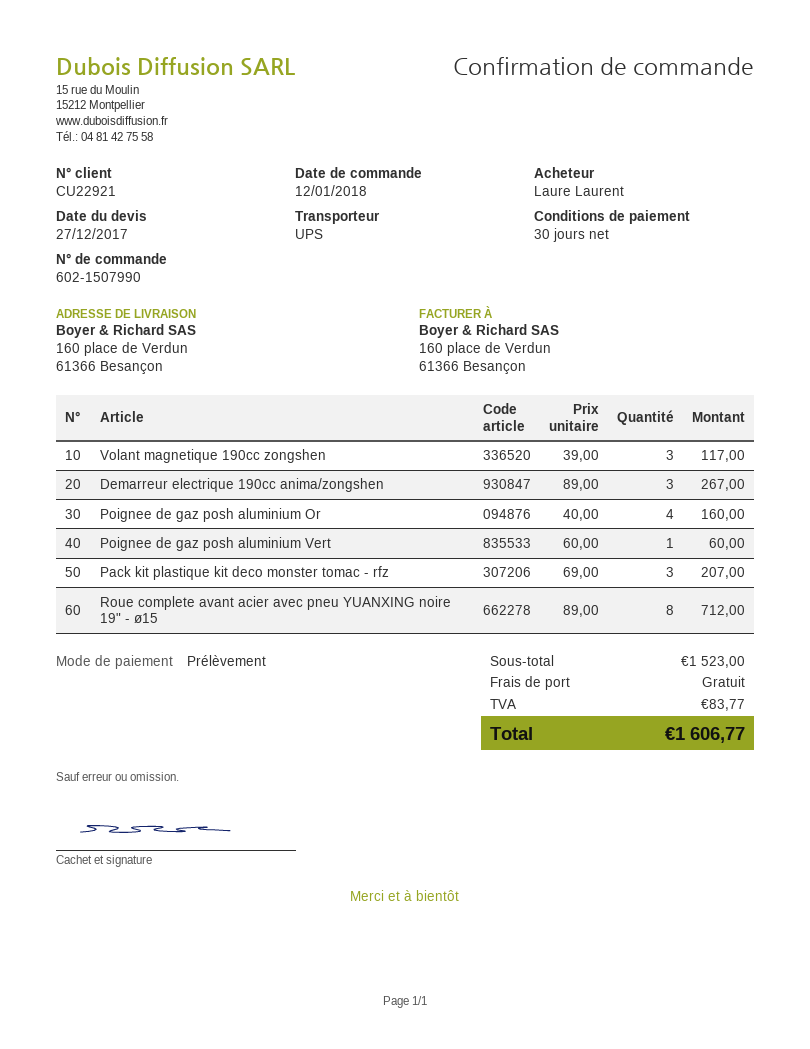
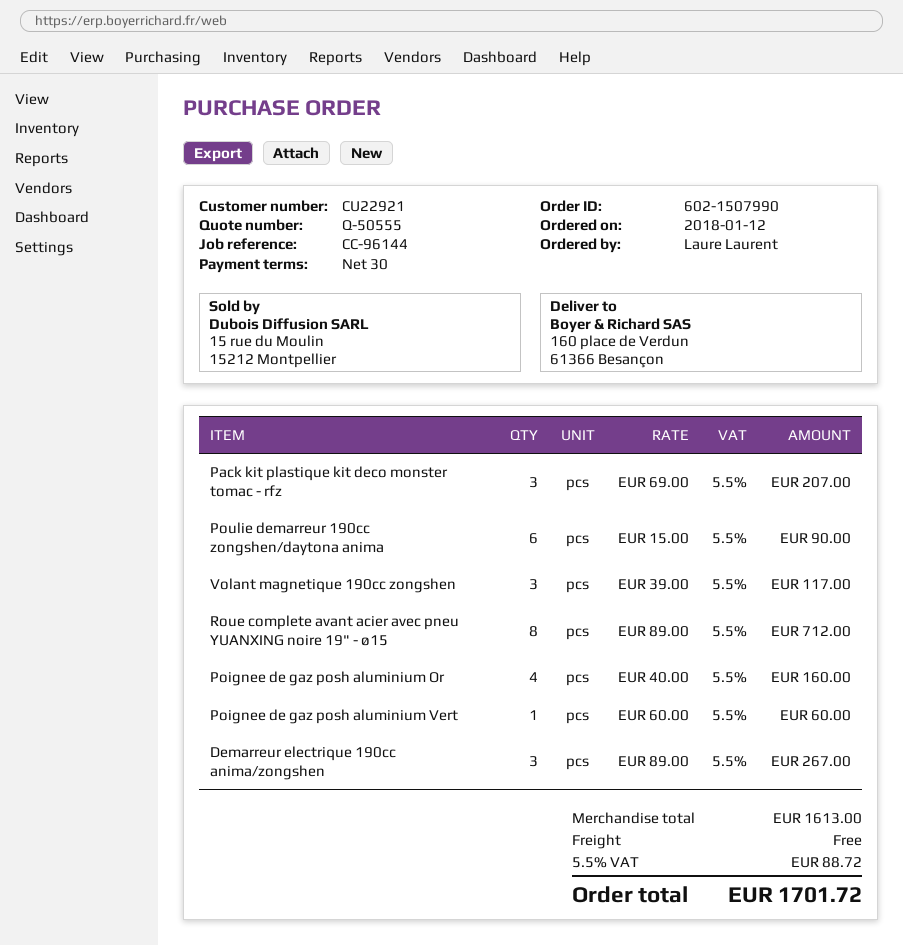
Poulie demarreur 190cc zongshen/daytona anima: none -> 6 x 15.00 = 90.00
subtotal: 1523.00 -> 1613.00
tax: 83.77 -> 88.72
total: 1606.77 -> 1701.72

